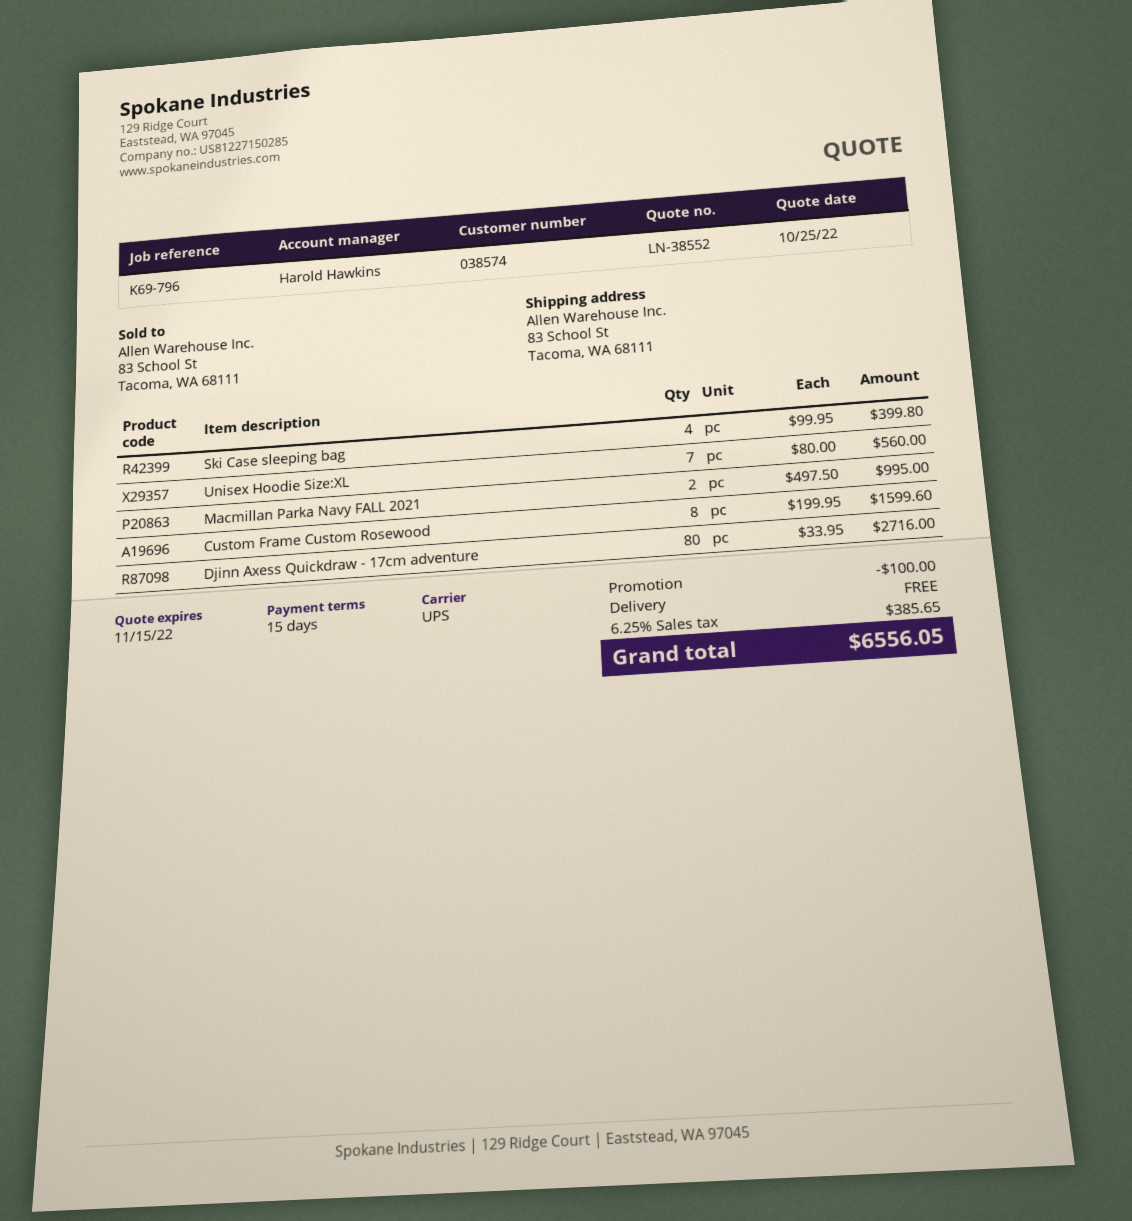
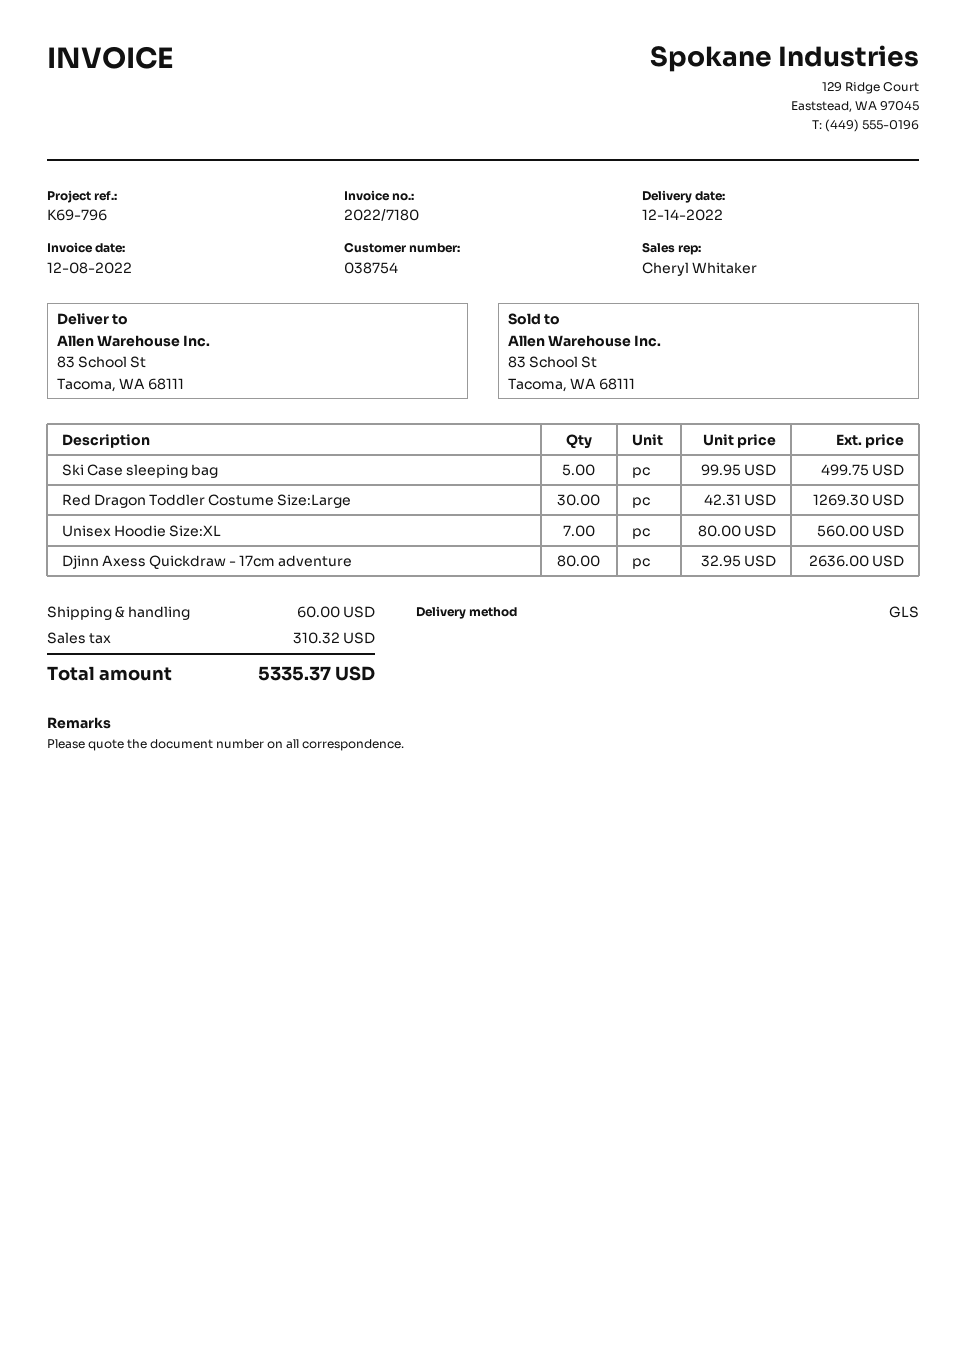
customer number: 038574 -> 038754
sales rep: Harold Hawkins -> Cheryl Whitaker
shipping method: UPS -> GLS
Ski Case sleeping bag: 4 x 99.95 = 399.80 -> 5 x 99.95 = 499.75
Macmillan Parka Navy FALL 2021: 2 x 497.50 = 995.00 -> none
Custom Frame Custom Rosewood: 8 x 199.95 = 1599.60 -> none
Djinn Axess Quickdraw - 17cm adventure: 80 x 33.95 = 2716.00 -> 80 x 32.95 = 2636.00
Red Dragon Toddler Costume Size:Large: none -> 30 x 42.31 = 1269.30
discount: 100.00 -> none
shipping: 0.00 -> 60.00
tax: 385.65 -> 310.32
total: 6556.05 -> 5335.37

